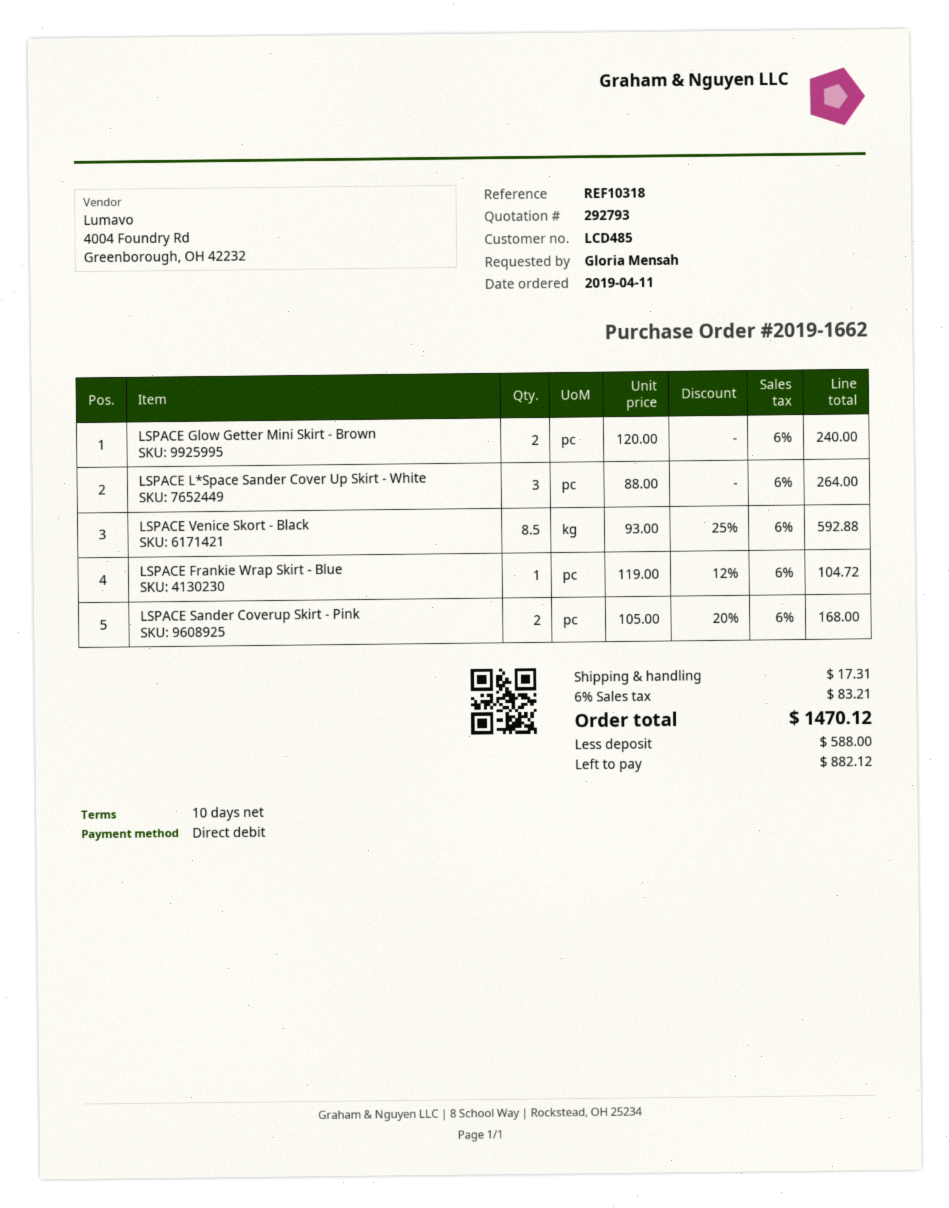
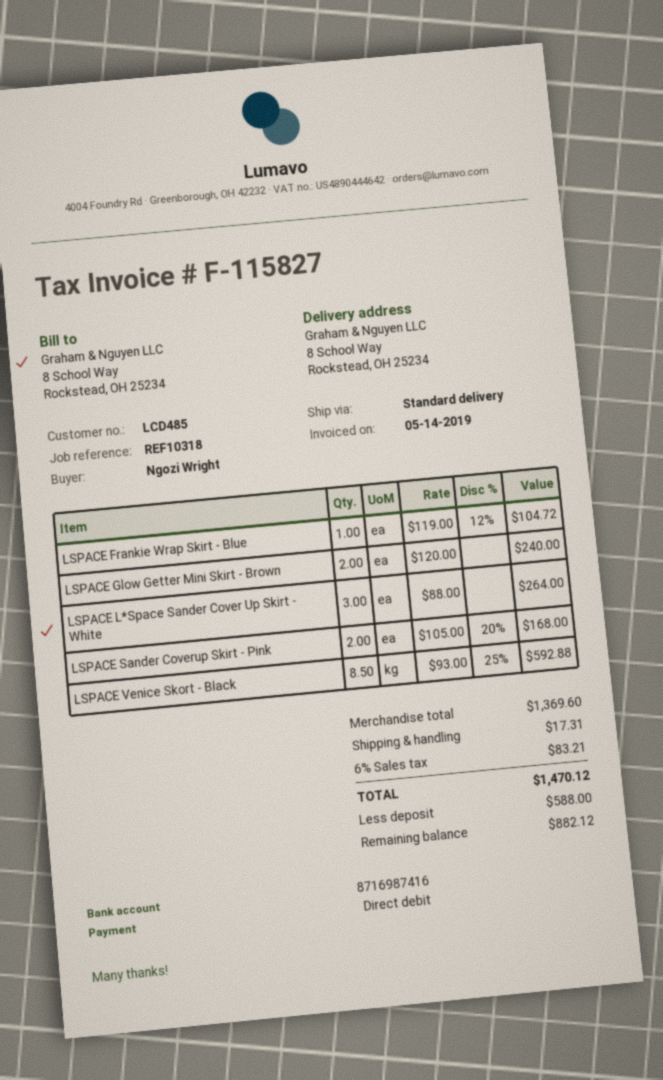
ordered by: Gloria Mensah -> Ngozi Wright

